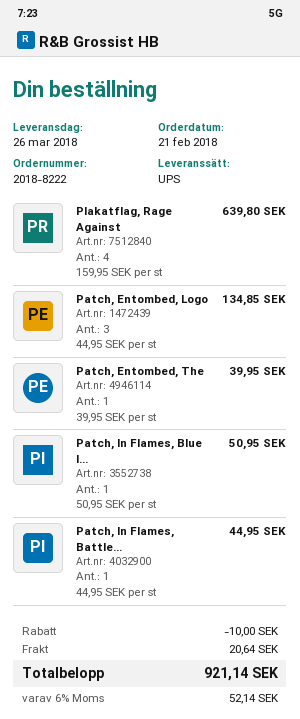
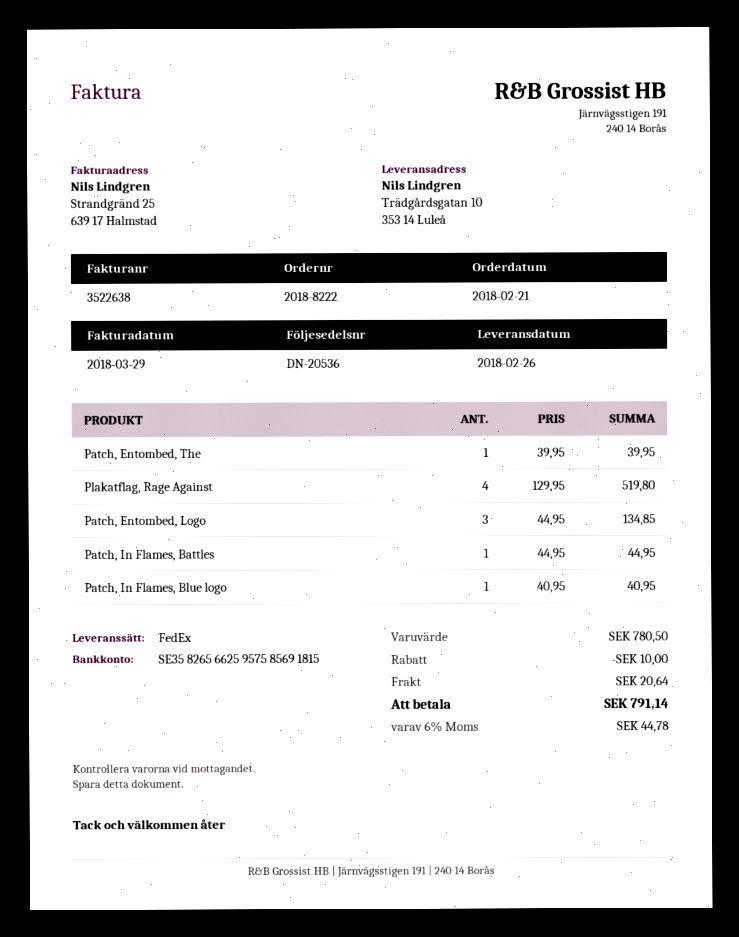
delivery date: 2018-03-26 -> 2018-02-26
shipping method: UPS -> FedEx
Plakatflag, Rage Against: 4 x 159.95 = 639.80 -> 4 x 129.95 = 519.80
Patch, In Flames, Blue l...: 1 x 50.95 = 50.95 -> 1 x 40.95 = 40.95
tax: 6% = 52.14 -> 6% = 44.78
total: 921.14 -> 791.14

